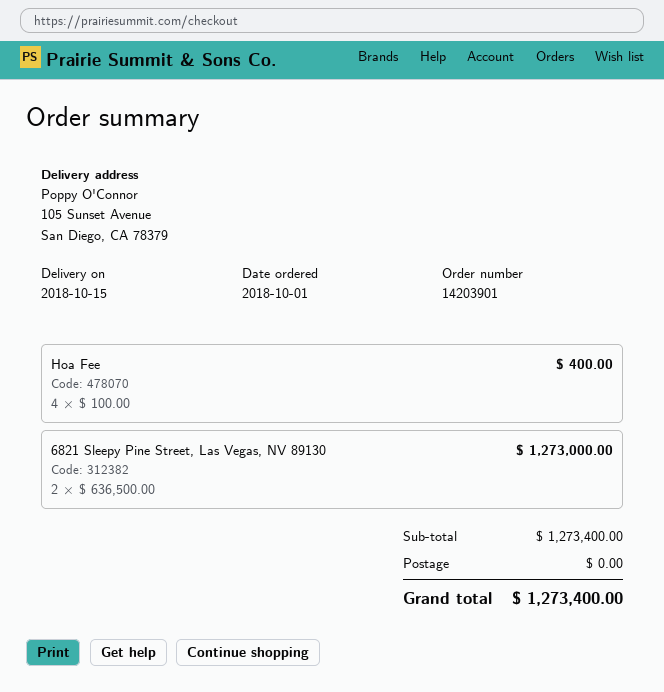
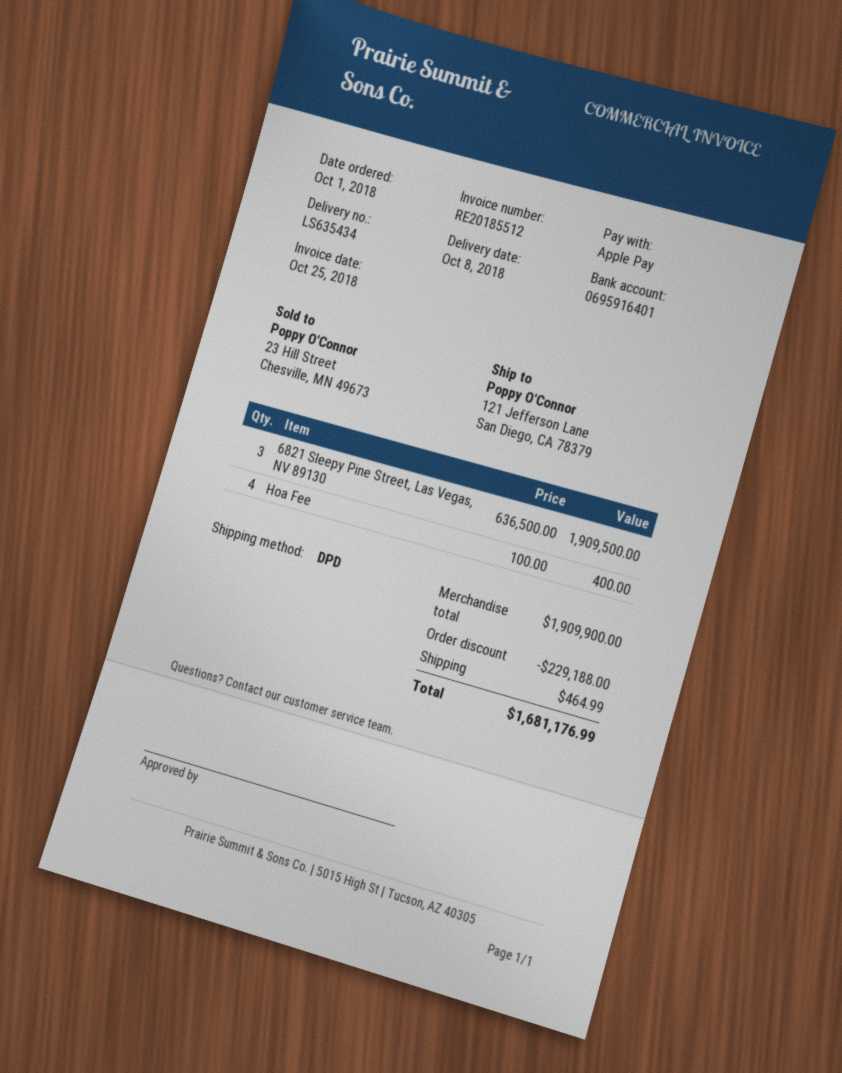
delivery date: 2018-10-15 -> 2018-10-08
ship to: 105 Sunset Avenue, San Diego, CA 78379 -> 121 Jefferson Lane, San Diego, CA 78379
6821 Sleepy Pine Street, Las Vegas, NV 89130: 2 x 636500.00 = 1273000.00 -> 3 x 636500.00 = 1909500.00
subtotal: 1273400.00 -> 1909900.00
discount: none -> 229188.00
shipping: 0.00 -> 464.99
total: 1273400.00 -> 1681176.99

